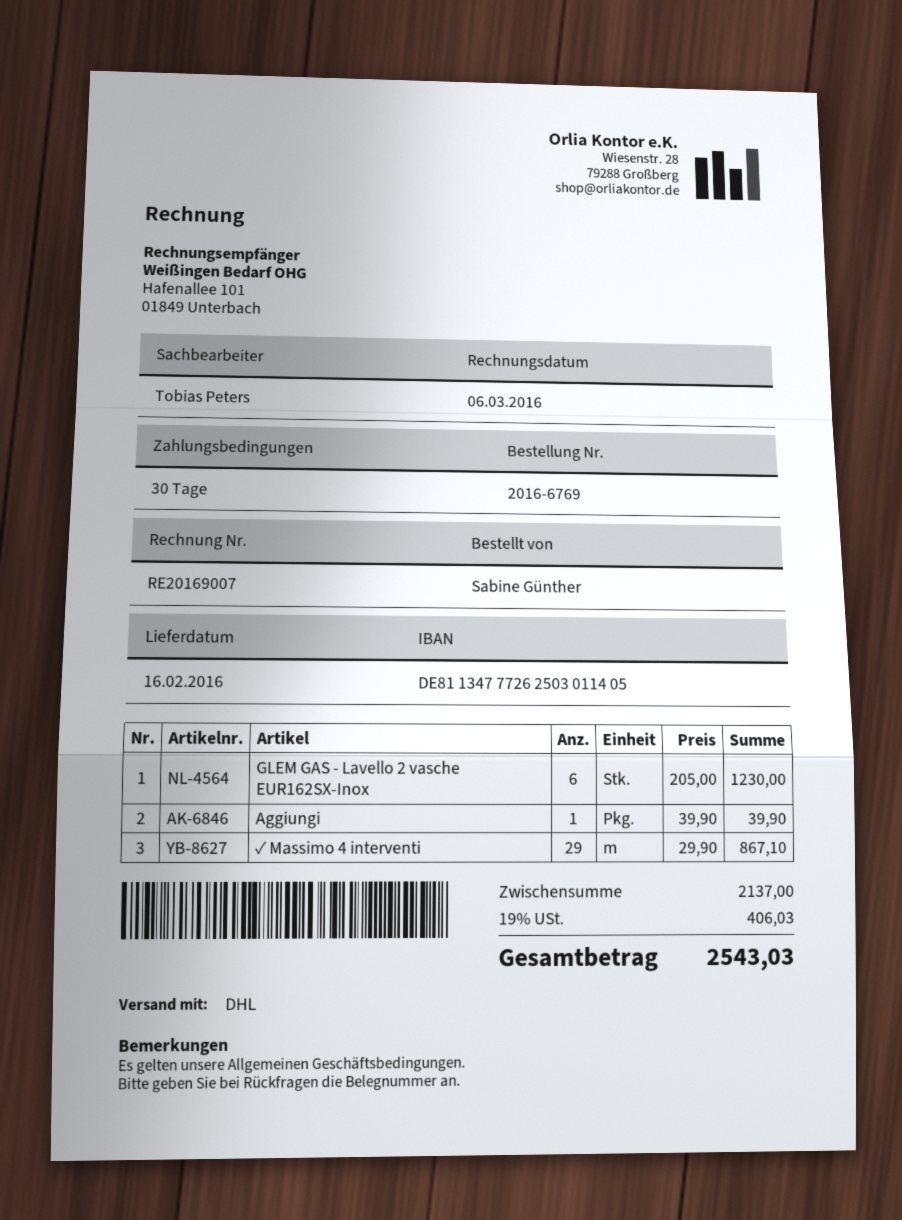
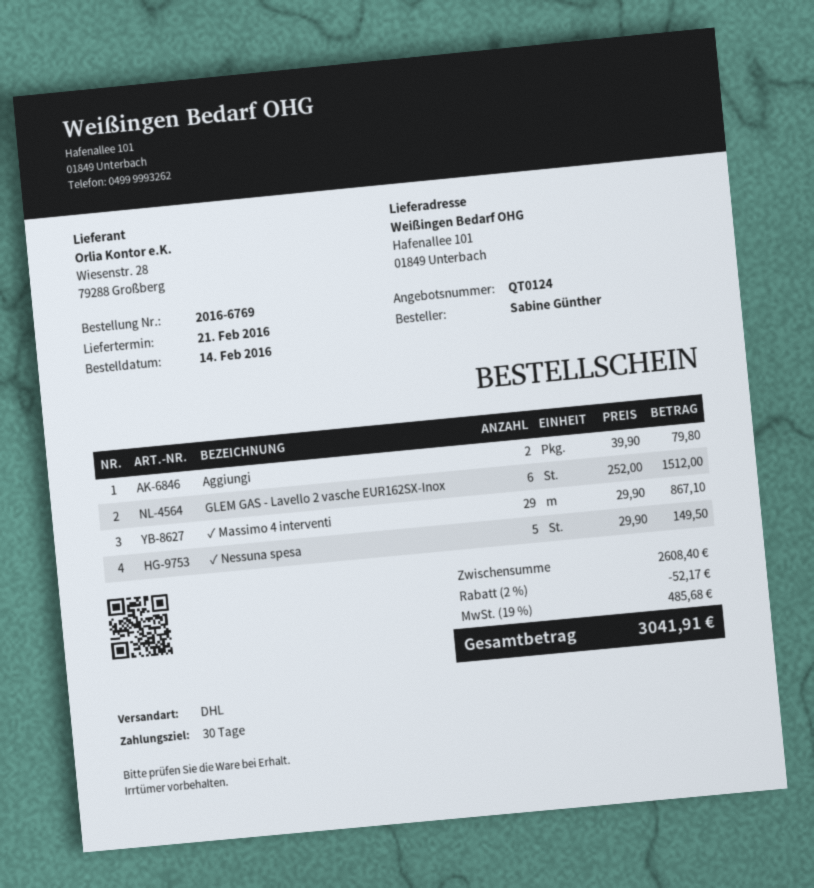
delivery date: 2016-02-16 -> 2016-02-21
GLEM GAS - Lavello 2 vasche EUR162SX-Inox: 6 x 205.00 = 1230.00 -> 6 x 252.00 = 1512.00
Aggiungi: 1 x 39.90 = 39.90 -> 2 x 39.90 = 79.80
✓ Nessuna spesa: none -> 5 x 29.90 = 149.50
subtotal: 2137.00 -> 2608.40
discount: none -> 2% = 52.17
tax: 19% = 406.03 -> 19% = 485.68
total: 2543.03 -> 3041.91

